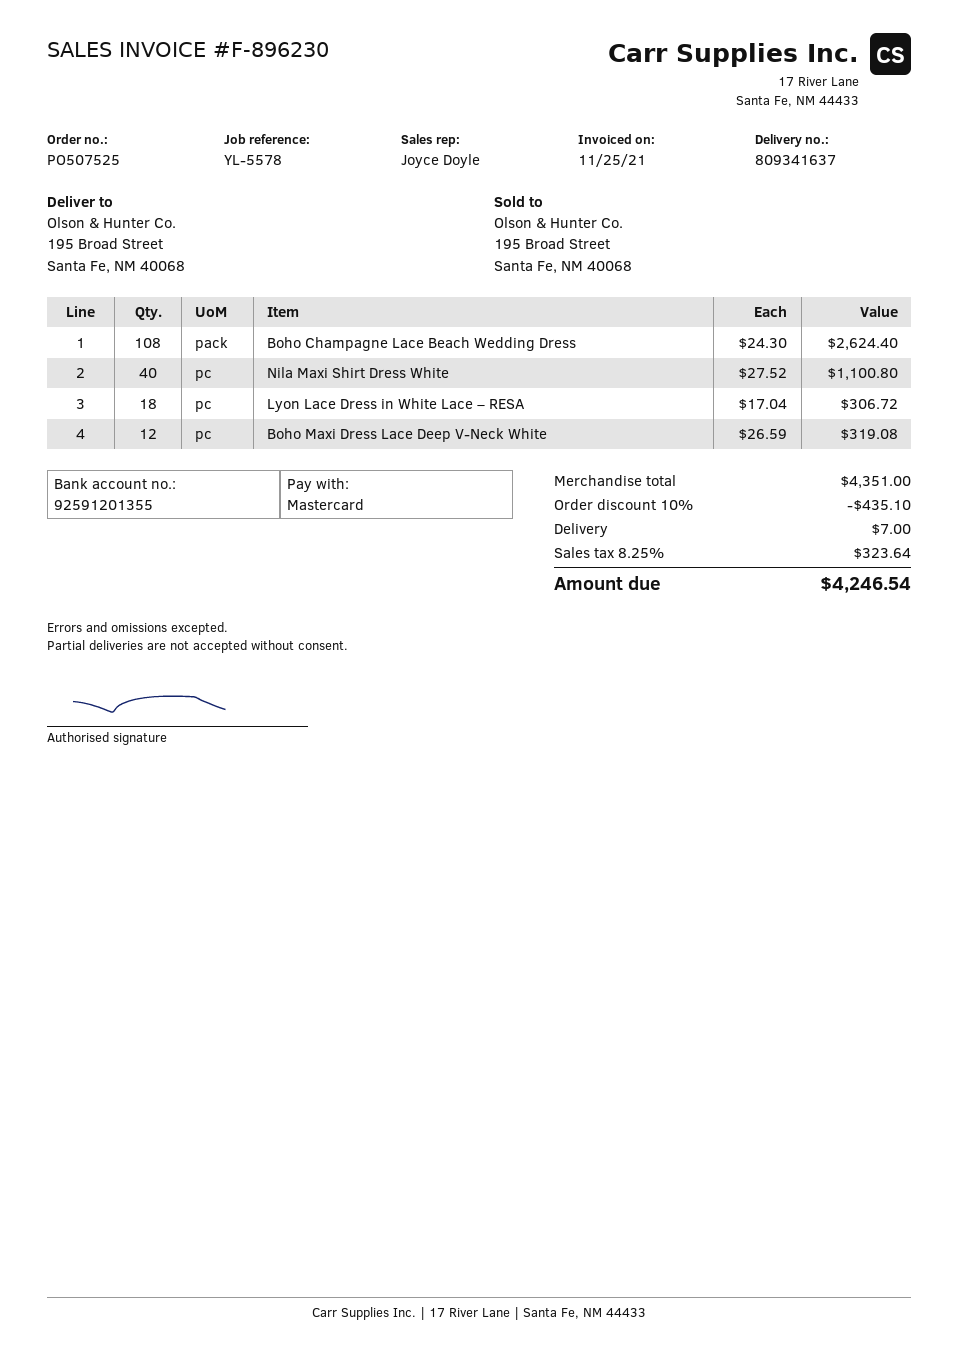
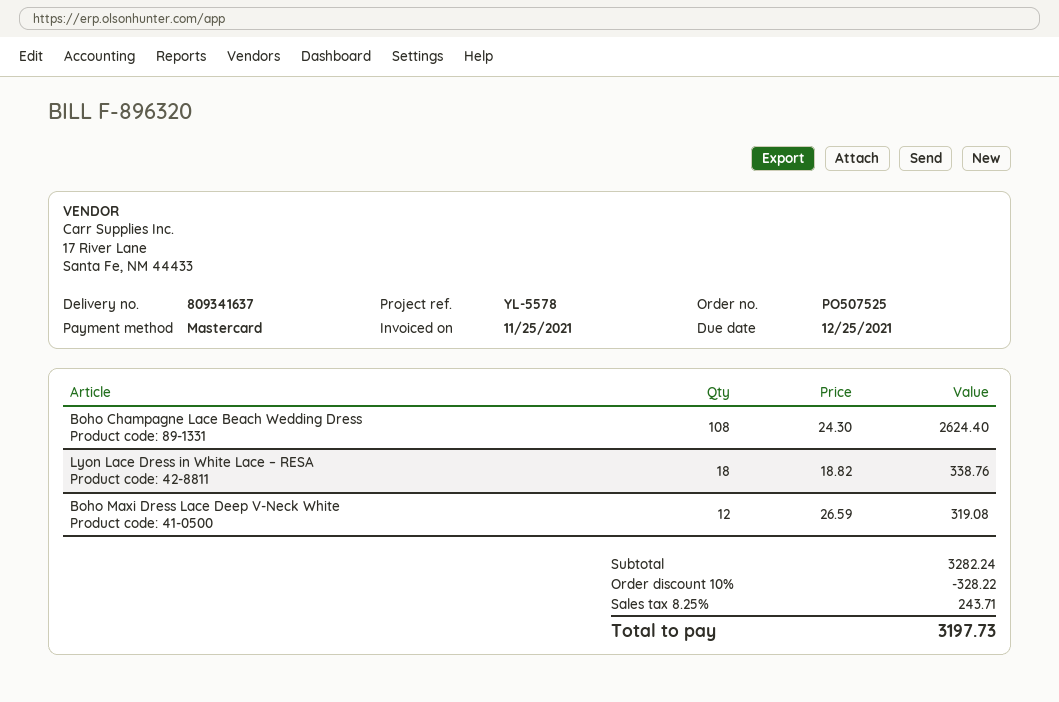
invoice number: F-896230 -> F-896320
Nila Maxi Shirt Dress White: 40 x 27.52 = 1100.80 -> none
Lyon Lace Dress in White Lace – RESA: 18 x 17.04 = 306.72 -> 18 x 18.82 = 338.76
subtotal: 4351.00 -> 3282.24
discount: 10% = 435.10 -> 10% = 328.22
shipping: 7.00 -> none
tax: 8.25% = 323.64 -> 8.25% = 243.71
total: 4246.54 -> 3197.73

